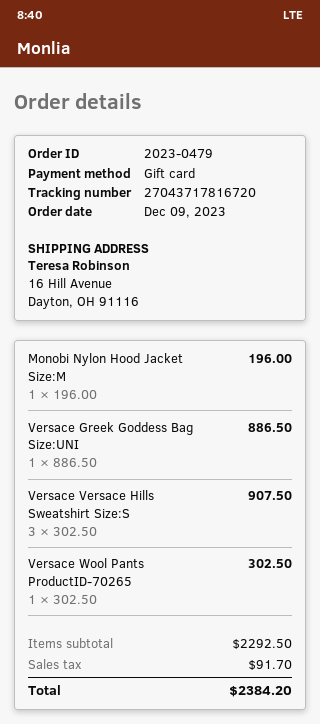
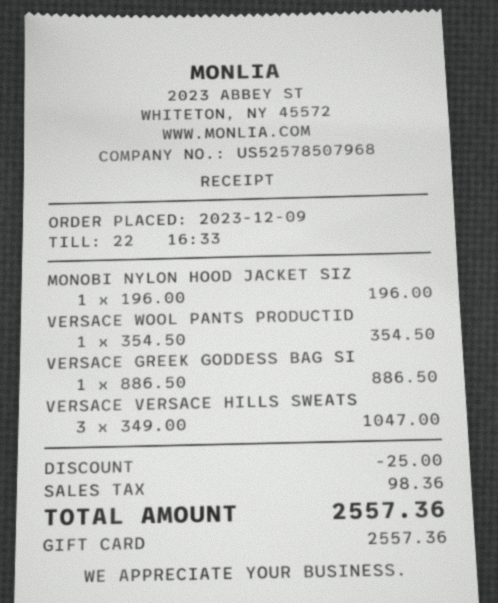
Versace Versace Hills Sweatshirt Size:S: 3 x 302.50 = 907.50 -> 3 x 349.00 = 1047.00
Versace Wool Pants ProductID-70265: 1 x 302.50 = 302.50 -> 1 x 354.50 = 354.50
discount: none -> 25.00
tax: 91.70 -> 98.36
total: 2384.20 -> 2557.36

